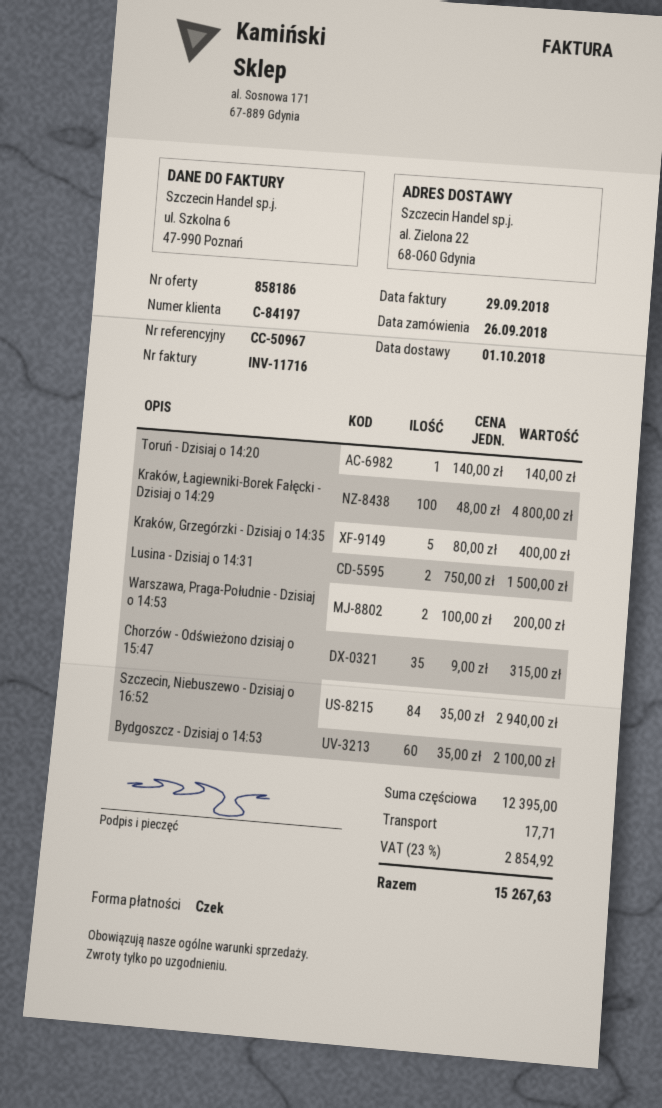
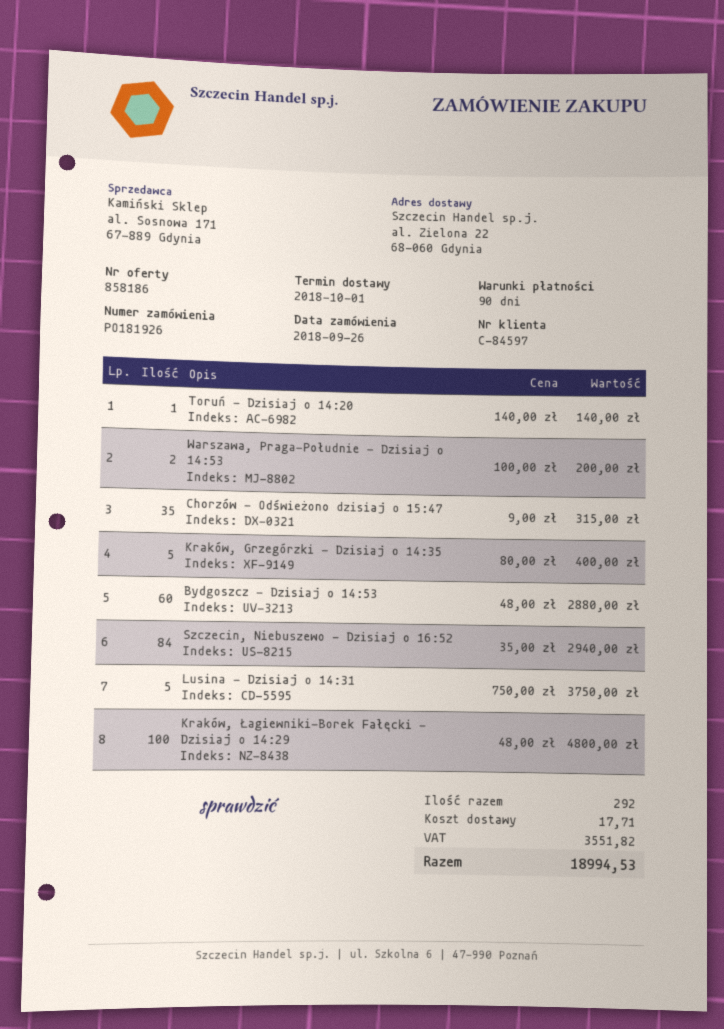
customer number: C-84197 -> C-84597
Lusina - Dzisiaj o 14:31: 2 x 750.00 = 1500.00 -> 5 x 750.00 = 3750.00
Bydgoszcz - Dzisiaj o 14:53: 60 x 35.00 = 2100.00 -> 60 x 48.00 = 2880.00
tax: 2854.92 -> 3551.82
total: 15267.63 -> 18994.53

